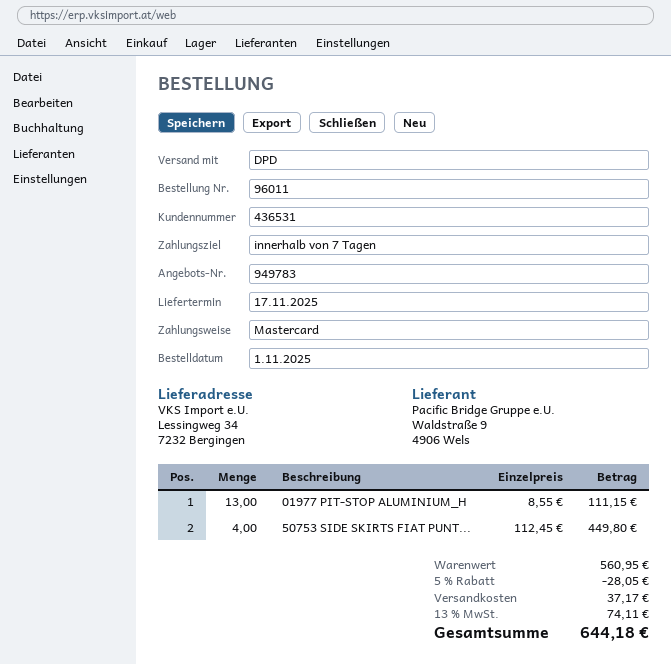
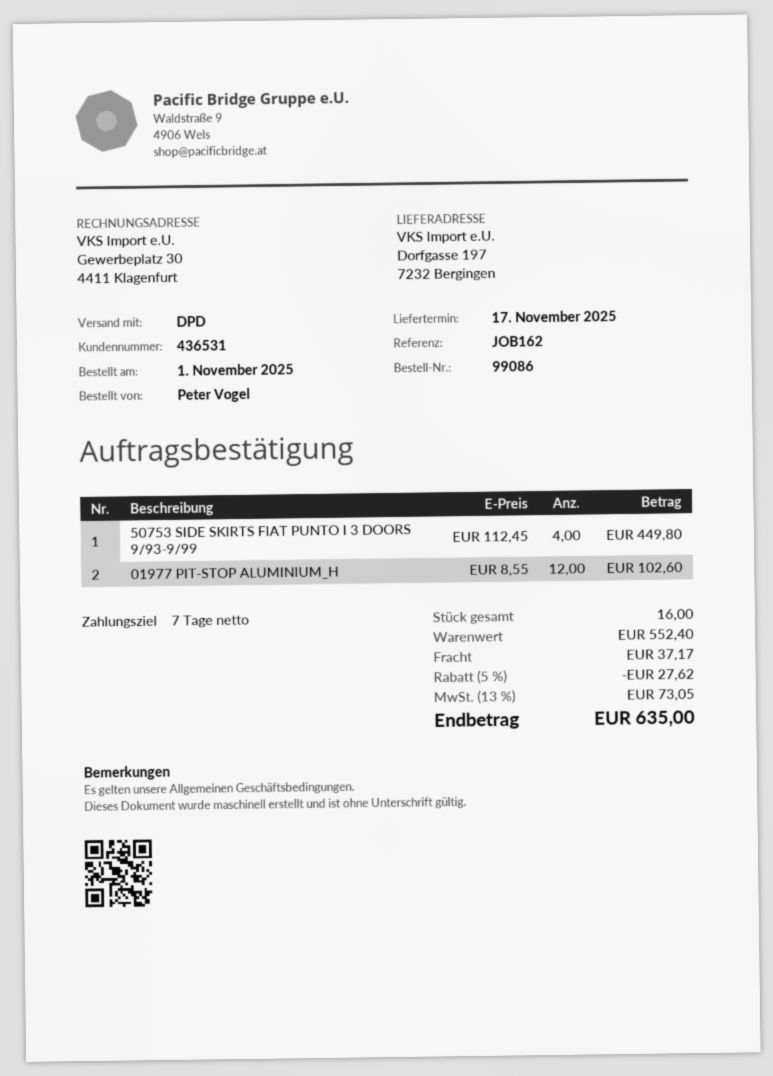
order number: 96011 -> 99086
ship to: Lessingweg 34, 7232 Bergingen -> Dorfgasse 197, 7232 Bergingen
01977 PIT-STOP ALUMINIUM_H: 13 x 8.55 = 111.15 -> 12 x 8.55 = 102.60
subtotal: 560.95 -> 552.40
discount: 5% = 28.05 -> 5% = 27.62
tax: 13% = 74.11 -> 13% = 73.05
total: 644.18 -> 635.00

